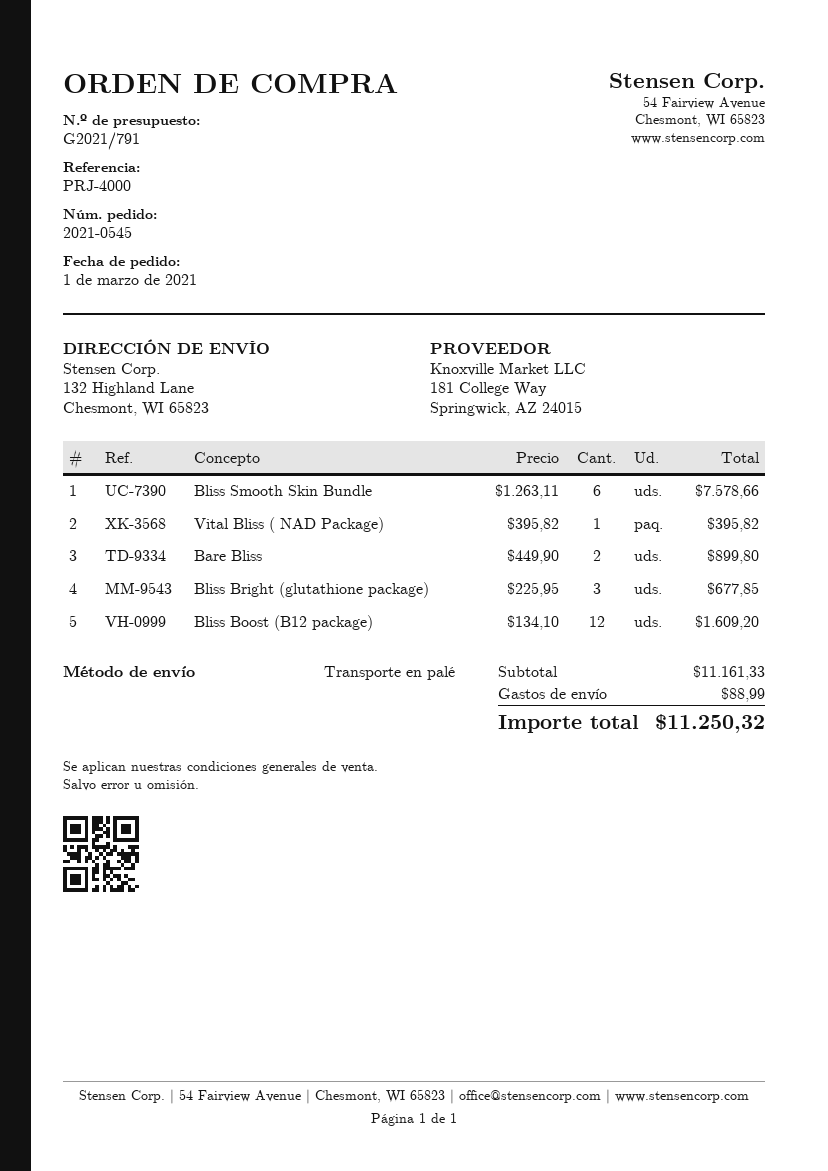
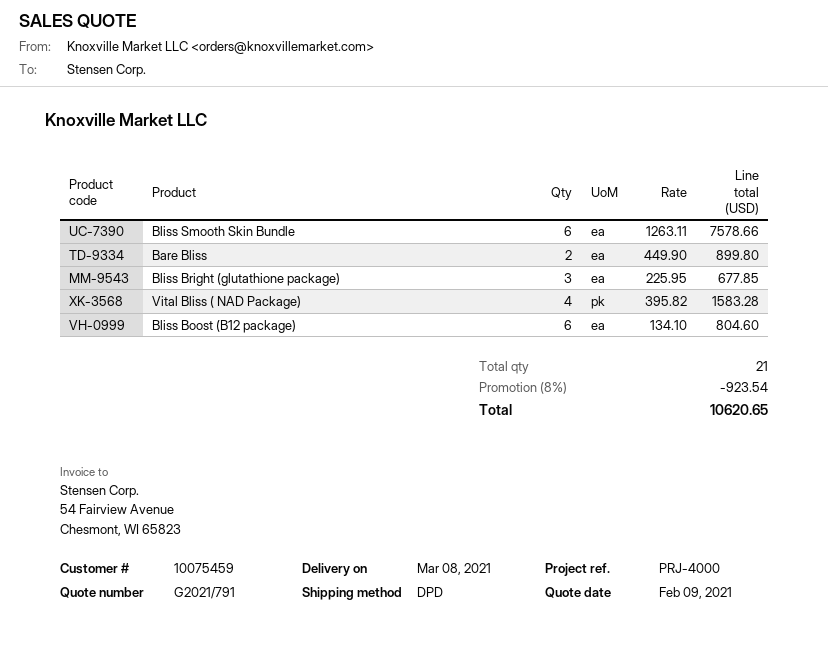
shipping method: pallet freight -> DPD
Vital Bliss ( NAD Package): 1 x 395.82 = 395.82 -> 4 x 395.82 = 1583.28
Bliss Boost (B12 package): 12 x 134.10 = 1609.20 -> 6 x 134.10 = 804.60
discount: none -> 8% = 923.54
shipping: 88.99 -> none
total: 11250.32 -> 10620.65

